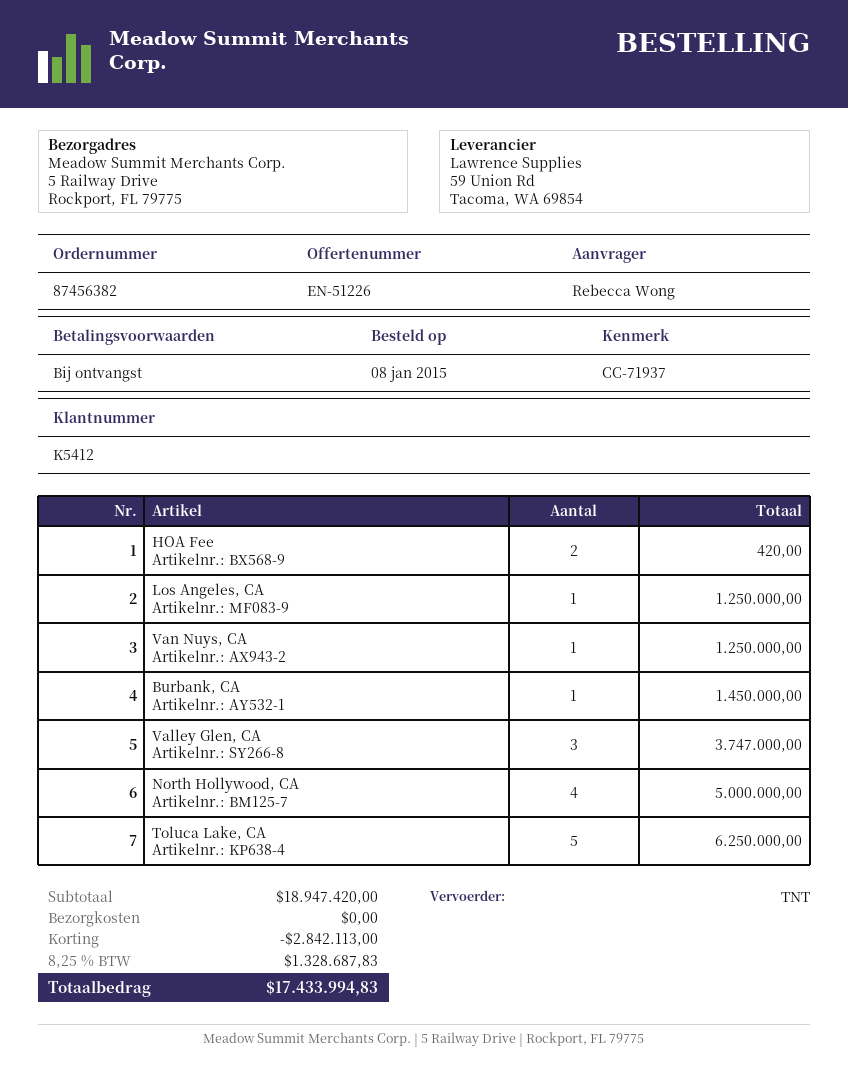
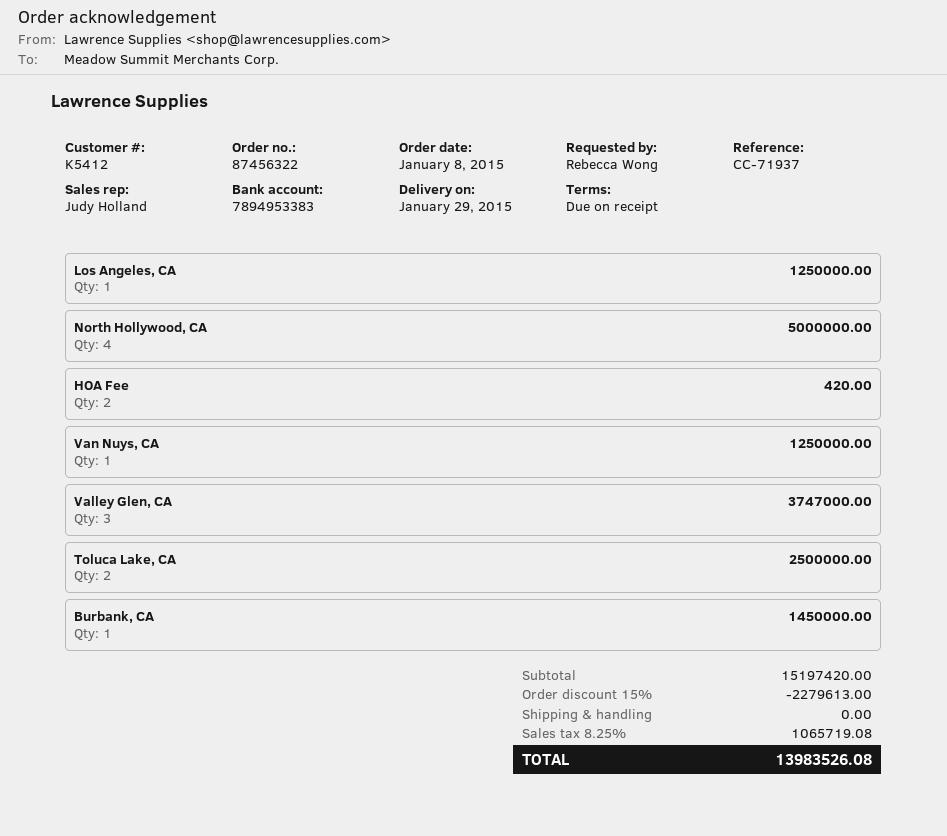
order number: 87456382 -> 87456322
Toluca Lake, CA: 5 for 6250000.00 -> 2 for 2500000.00
subtotal: 18947420.00 -> 15197420.00
discount: 2842113.00 -> 2279613.00
tax: 8.25% = 1328687.83 -> 8.25% = 1065719.08
total: 17433994.83 -> 13983526.08

